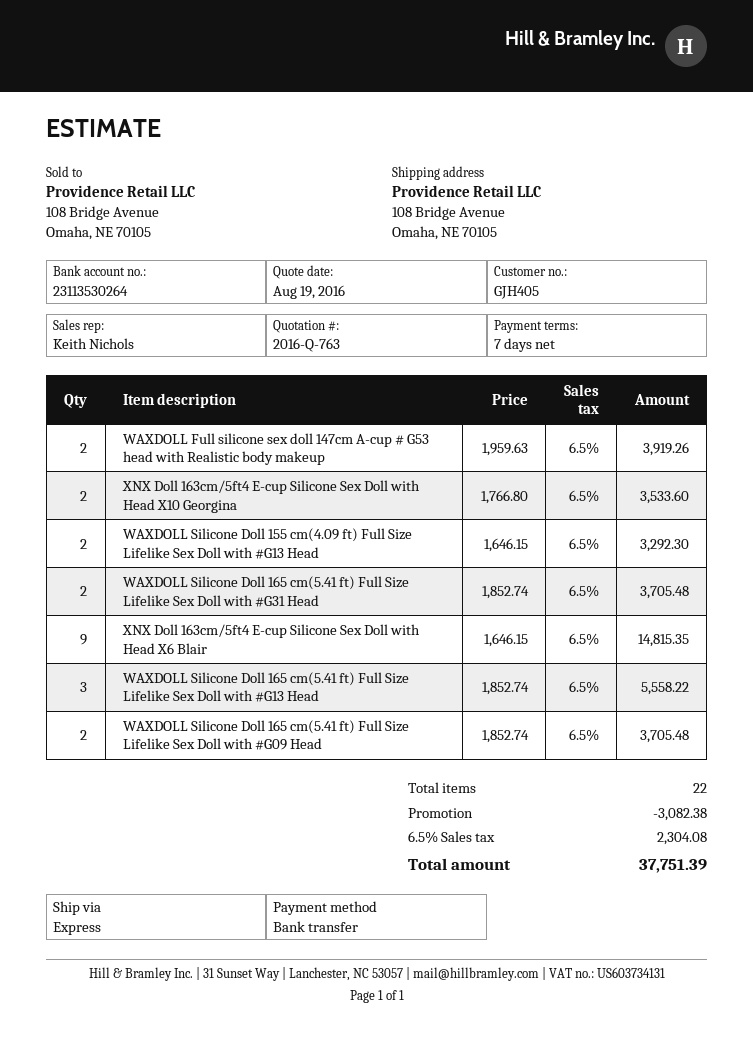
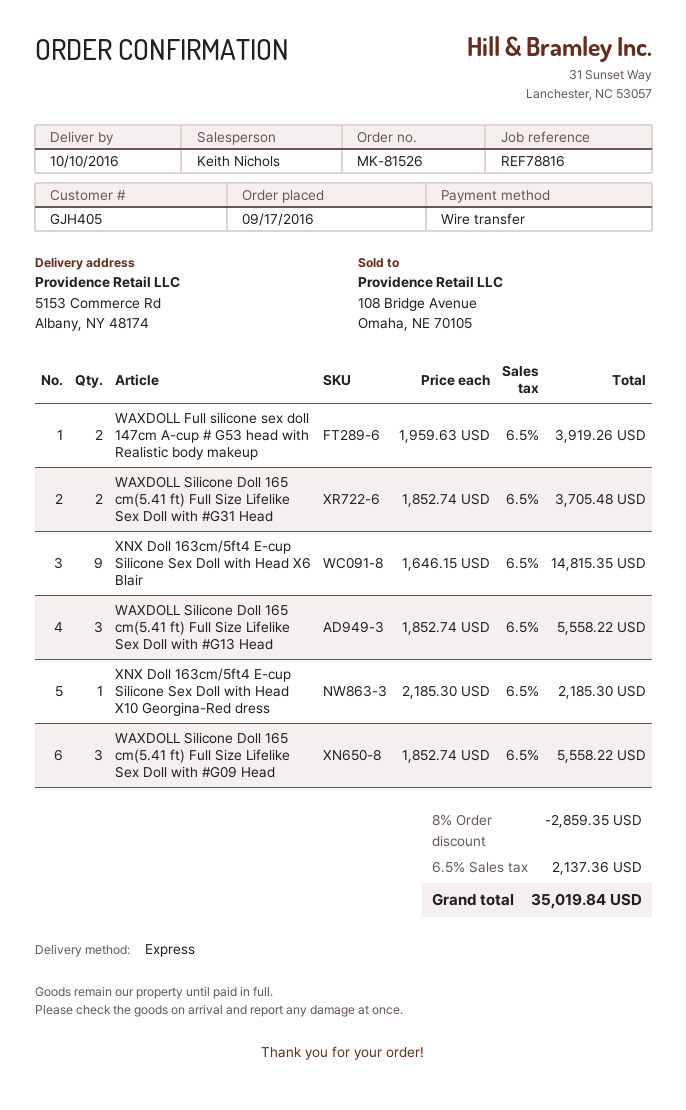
ship to: 108 Bridge Avenue, Omaha, NE 70105 -> 5153 Commerce Rd, Albany, NY 48174
XNX Doll 163cm/5ft4 E-cup Silicone Sex Doll with Head X10 Georgina: 2 x 1766.80 = 3533.60 -> none
WAXDOLL Silicone Doll 155 cm(4.09 ft) Full Size Lifelike Sex Doll with #G13 Head: 2 x 1646.15 = 3292.30 -> none
WAXDOLL Silicone Doll 165 cm(5.41 ft) Full Size Lifelike Sex Doll with #G09 Head: 2 x 1852.74 = 3705.48 -> 3 x 1852.74 = 5558.22
XNX Doll 163cm/5ft4 E-cup Silicone Sex Doll with Head X10 Georgina-Red dress: none -> 1 x 2185.30 = 2185.30
discount: 3082.38 -> 2859.35
tax: 6.5% = 2304.08 -> 6.5% = 2137.36
total: 37751.39 -> 35019.84

